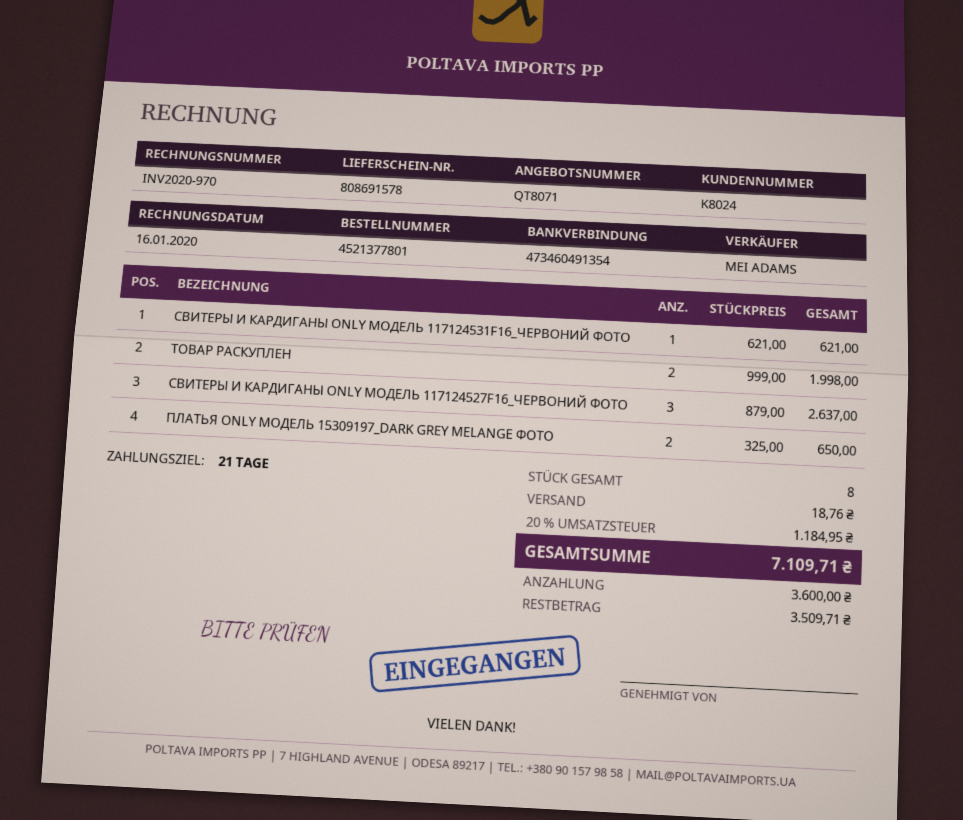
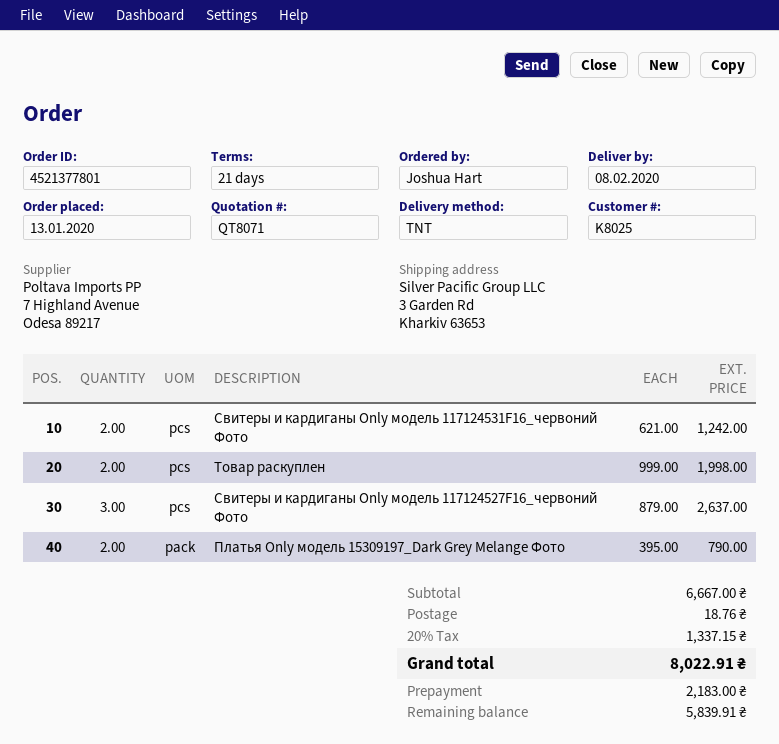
customer number: K8024 -> K8025
СВИТЕРЫ И КАРДИГАНЫ ONLY МОДЕЛЬ 117124531F16_ЧЕРВОНИЙ ФОТО: 1 x 621.00 = 621.00 -> 2 x 621.00 = 1242.00
ПЛАТЬЯ ONLY МОДЕЛЬ 15309197_DARK GREY MELANGE ФОТО: 2 x 325.00 = 650.00 -> 2 x 395.00 = 790.00
tax: 20% = 1184.95 -> 20% = 1337.15
total: 7109.71 -> 8022.91
deposit: 3600.00 -> 2183.00
balance: 3509.71 -> 5839.91

